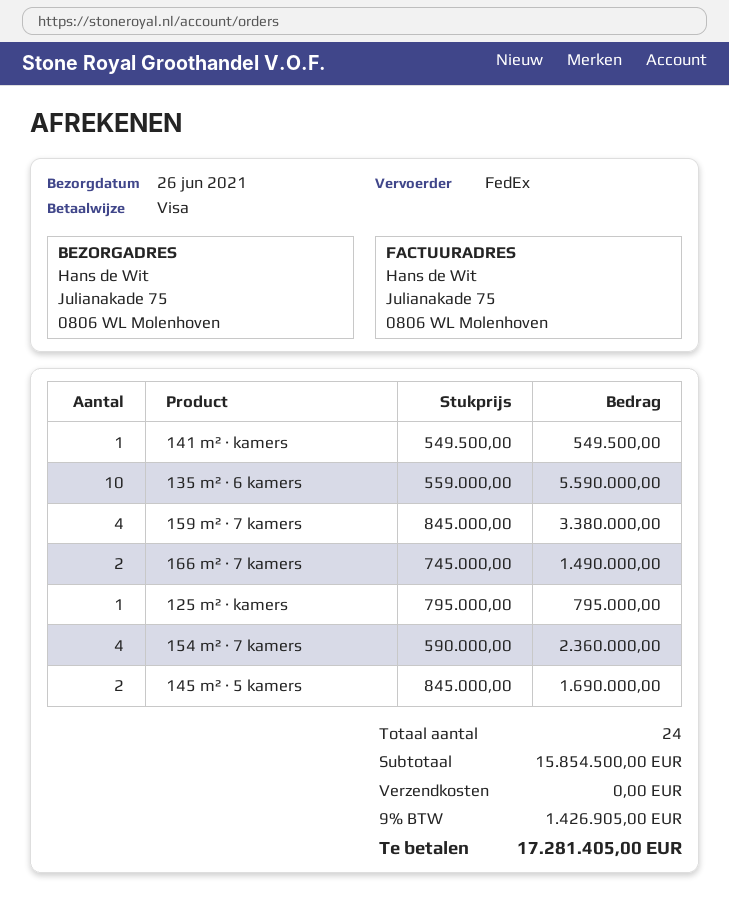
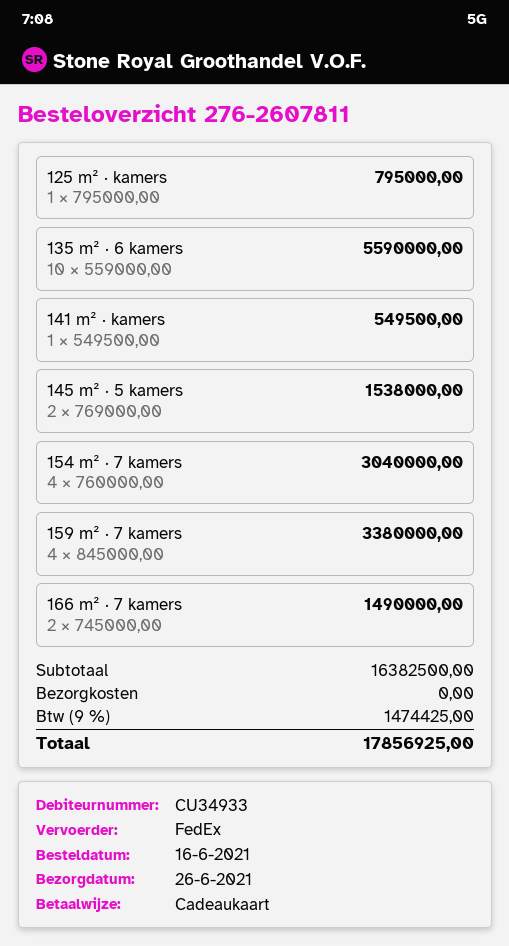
payment method: Visa -> gift card
154 m² · 7 kamers: 4 x 590000.00 = 2360000.00 -> 4 x 760000.00 = 3040000.00
145 m² · 5 kamers: 2 x 845000.00 = 1690000.00 -> 2 x 769000.00 = 1538000.00
subtotal: 15854500.00 -> 16382500.00
tax: 9% = 1426905.00 -> 9% = 1474425.00
total: 17281405.00 -> 17856925.00

